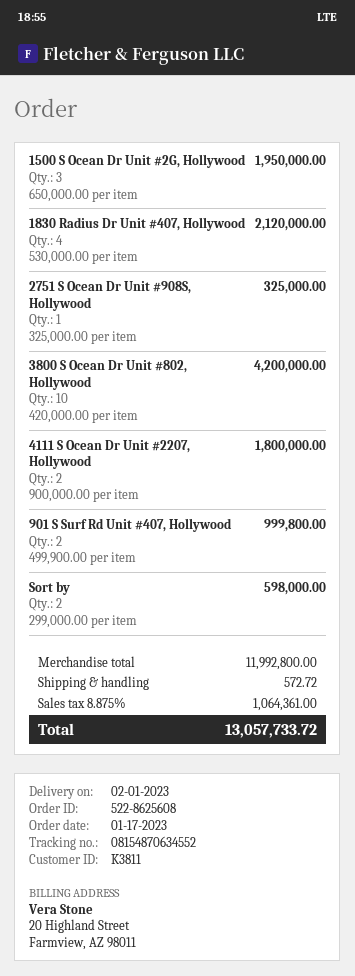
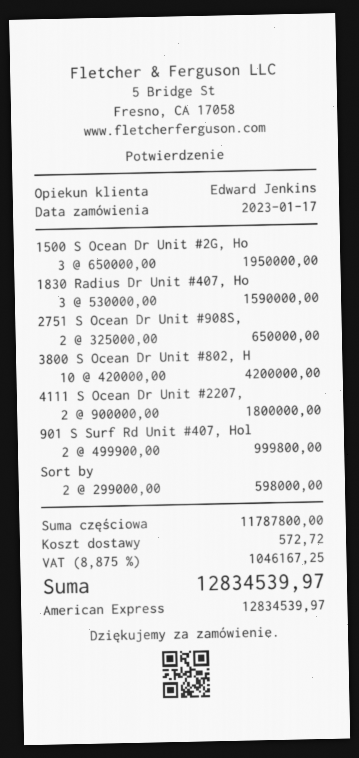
1830 Radius Dr Unit #407, Hollywood: 4 x 530000.00 = 2120000.00 -> 3 x 530000.00 = 1590000.00
2751 S Ocean Dr Unit #908S, Hollywood: 1 x 325000.00 = 325000.00 -> 2 x 325000.00 = 650000.00
subtotal: 11992800.00 -> 11787800.00
tax: 8.875% = 1064361.00 -> 8.875% = 1046167.25
total: 13057733.72 -> 12834539.97

